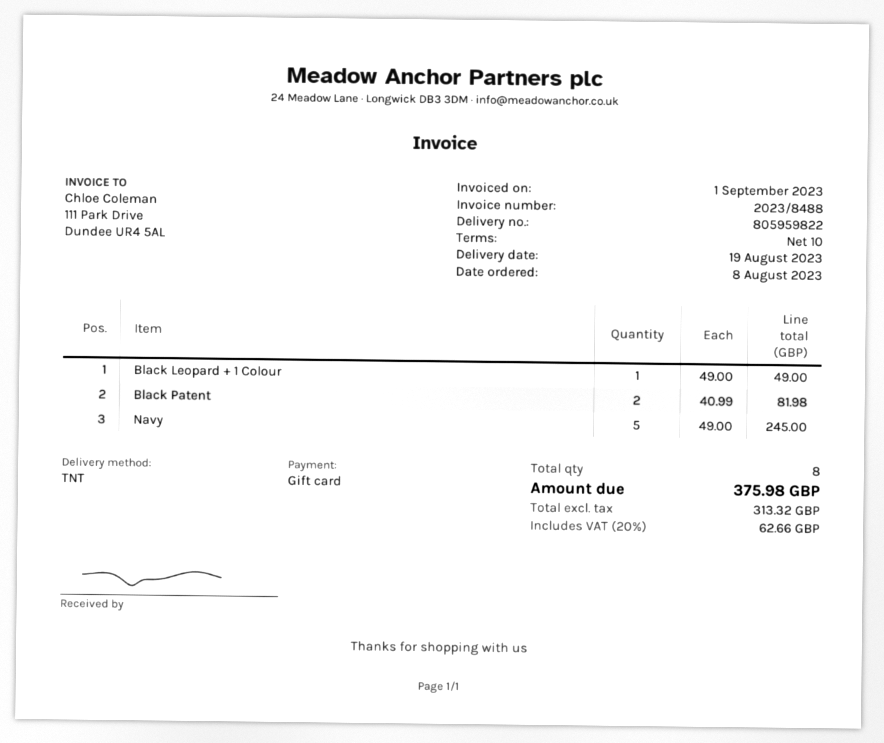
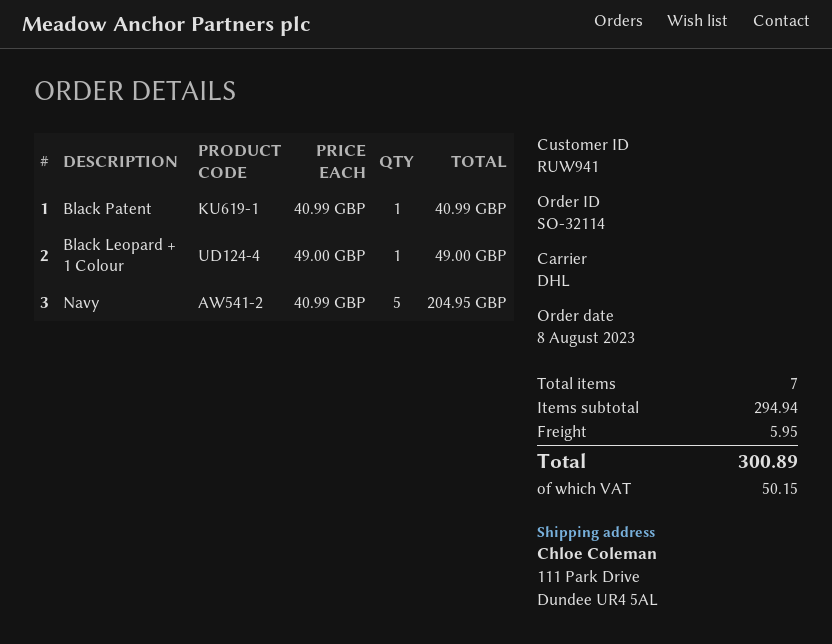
shipping method: TNT -> DHL
Black Patent: 2 x 40.99 = 81.98 -> 1 x 40.99 = 40.99
Navy: 5 x 49.00 = 245.00 -> 5 x 40.99 = 204.95
total quantity: 8 -> 7
shipping: none -> 5.95
tax: 62.66 -> 50.15
total: 375.98 -> 300.89

